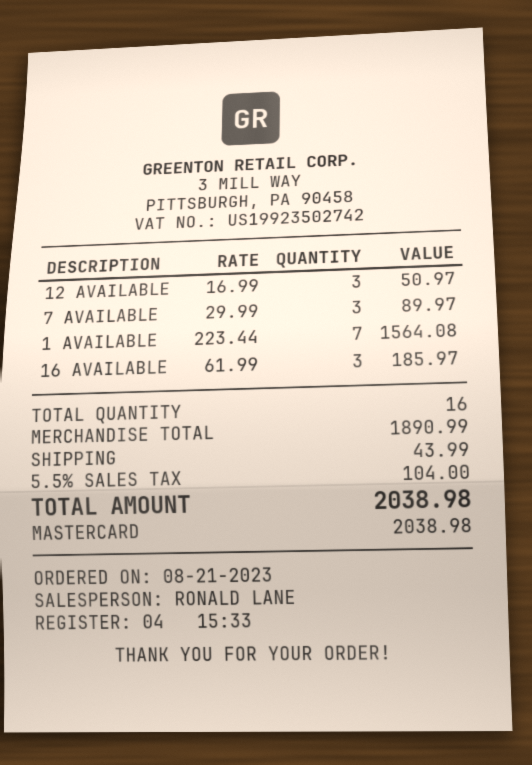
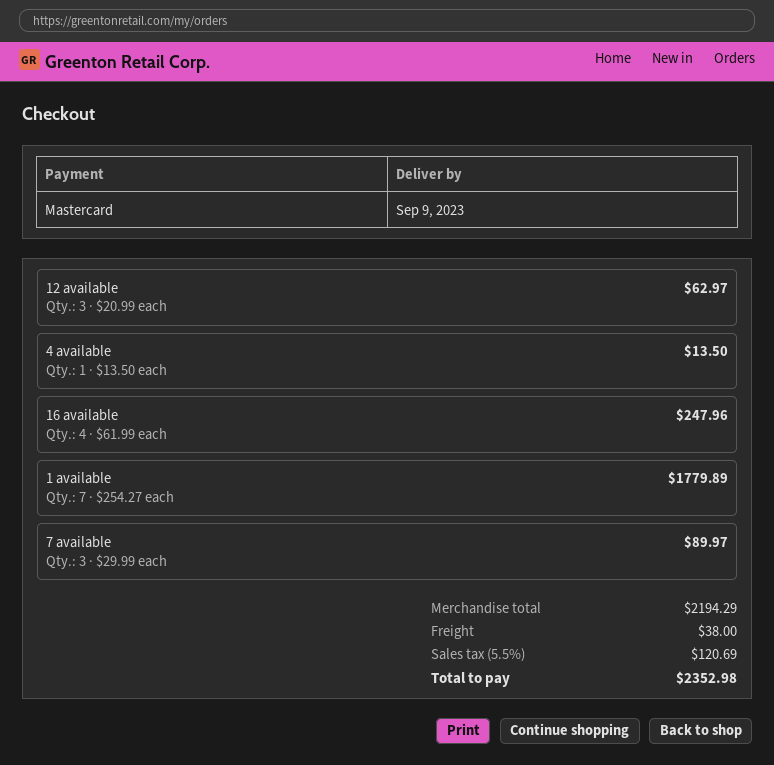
12 AVAILABLE: 3 x 16.99 = 50.97 -> 3 x 20.99 = 62.97
1 AVAILABLE: 7 x 223.44 = 1564.08 -> 7 x 254.27 = 1779.89
16 AVAILABLE: 3 x 61.99 = 185.97 -> 4 x 61.99 = 247.96
4 available: none -> 1 x 13.50 = 13.50
subtotal: 1890.99 -> 2194.29
shipping: 43.99 -> 38.00
tax: 5.5% = 104.00 -> 5.5% = 120.69
total: 2038.98 -> 2352.98

